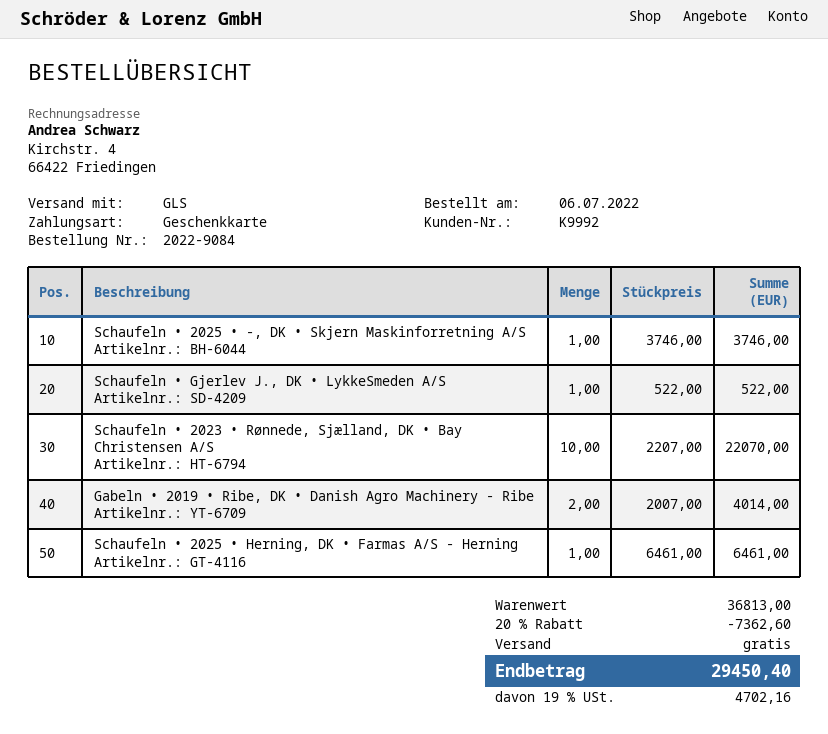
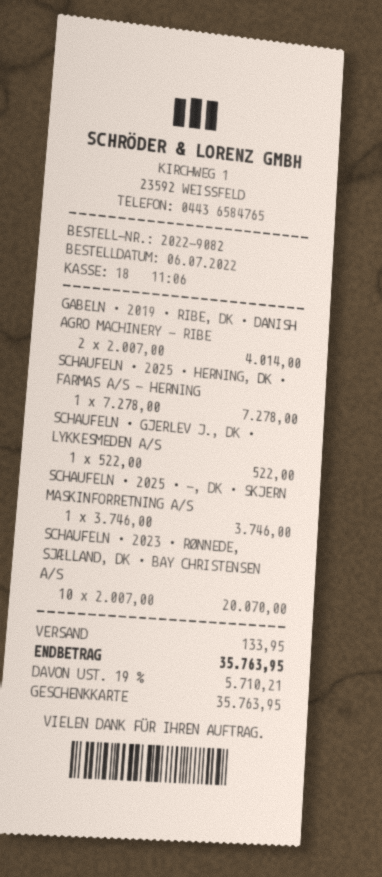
order number: 2022-9084 -> 2022-9082
Schaufeln • 2023 • Rønnede, Sjælland, DK • Bay Christensen A/S: 10 x 2207.00 = 22070.00 -> 10 x 2007.00 = 20070.00
Schaufeln • 2025 • Herning, DK • Farmas A/S - Herning: 1 x 6461.00 = 6461.00 -> 1 x 7278.00 = 7278.00
discount: 20% = 7362.60 -> none
shipping: 0.00 -> 133.95
tax: 19% = 4702.16 -> 19% = 5710.21
total: 29450.40 -> 35763.95

